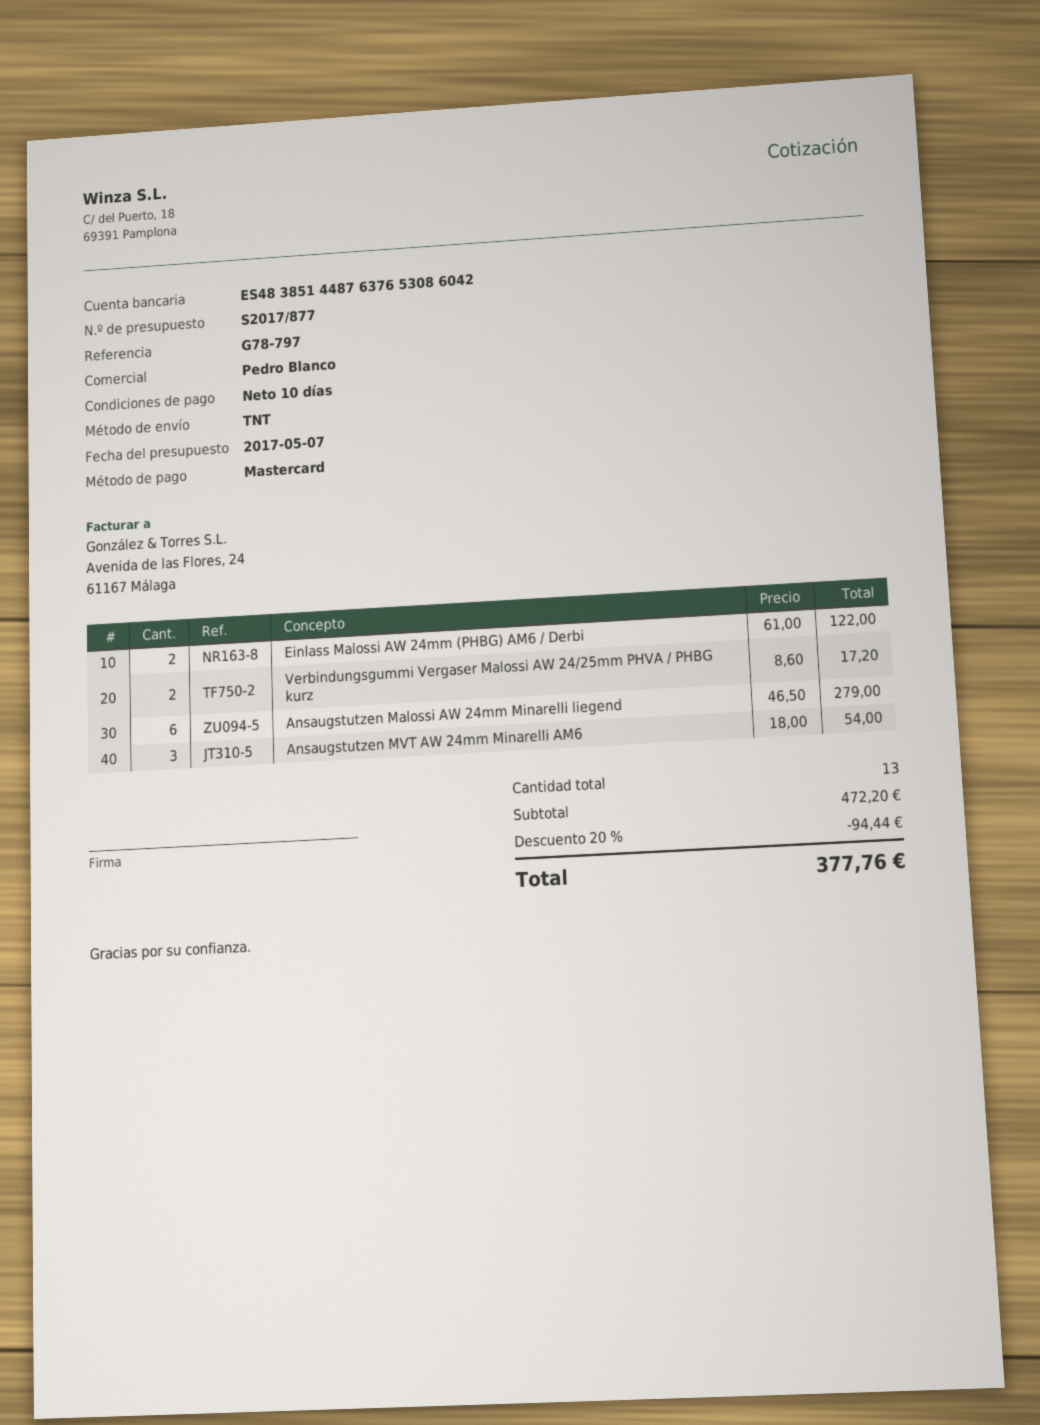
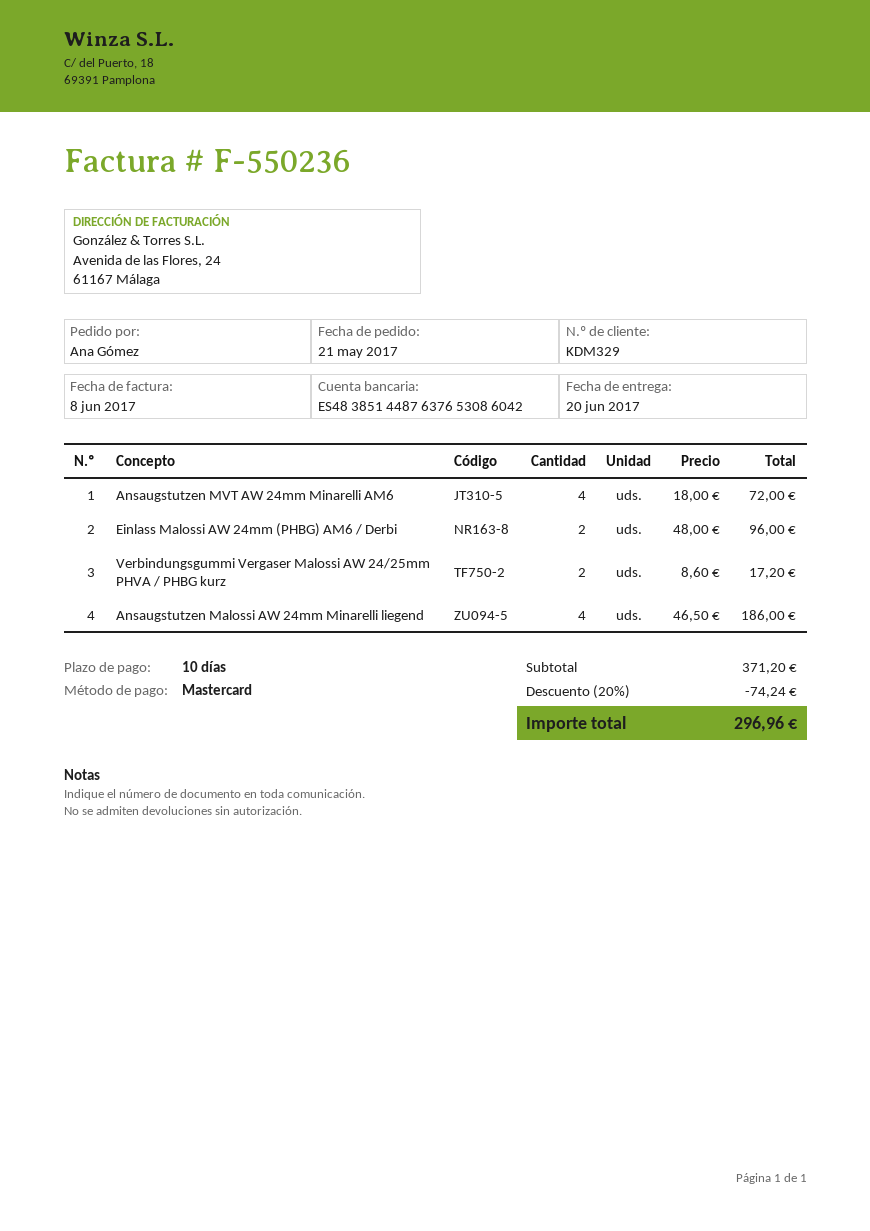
Einlass Malossi AW 24mm (PHBG) AM6 / Derbi: 2 x 61.00 = 122.00 -> 2 x 48.00 = 96.00
Ansaugstutzen Malossi AW 24mm Minarelli liegend: 6 x 46.50 = 279.00 -> 4 x 46.50 = 186.00
Ansaugstutzen MVT AW 24mm Minarelli AM6: 3 x 18.00 = 54.00 -> 4 x 18.00 = 72.00
subtotal: 472.20 -> 371.20
discount: 20% = 94.44 -> 20% = 74.24
total: 377.76 -> 296.96

